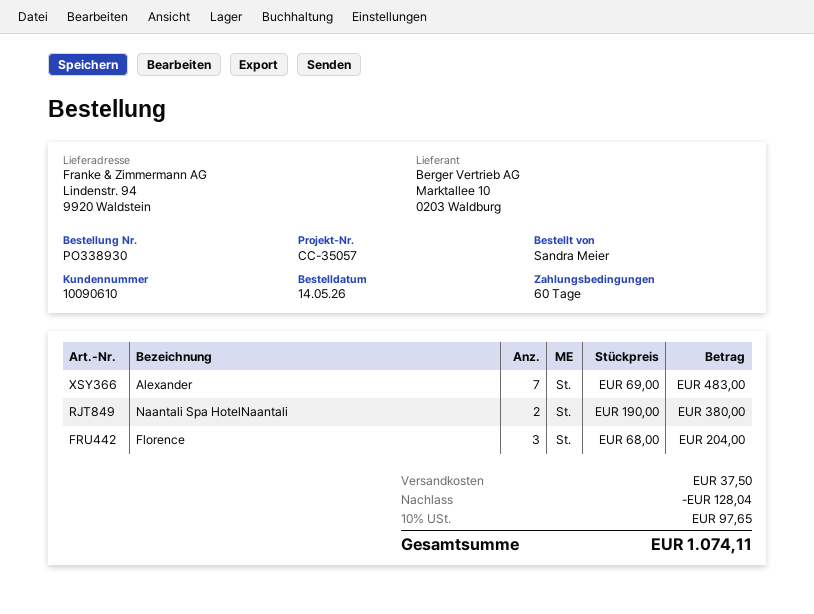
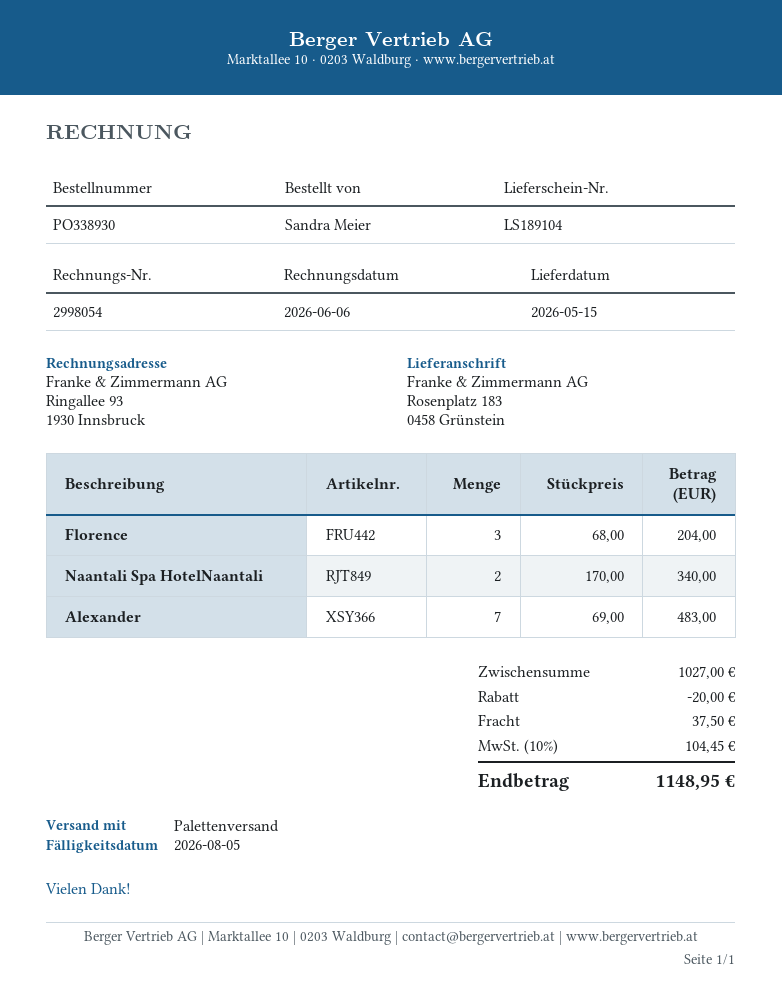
ship to: Lindenstr. 94, 9920 Waldstein -> Rosenplatz 183, 0458 Grünstein
Naantali Spa HotelNaantali: 2 x 190.00 = 380.00 -> 2 x 170.00 = 340.00
discount: 128.04 -> 20.00
tax: 10% = 97.65 -> 10% = 104.45
total: 1074.11 -> 1148.95

